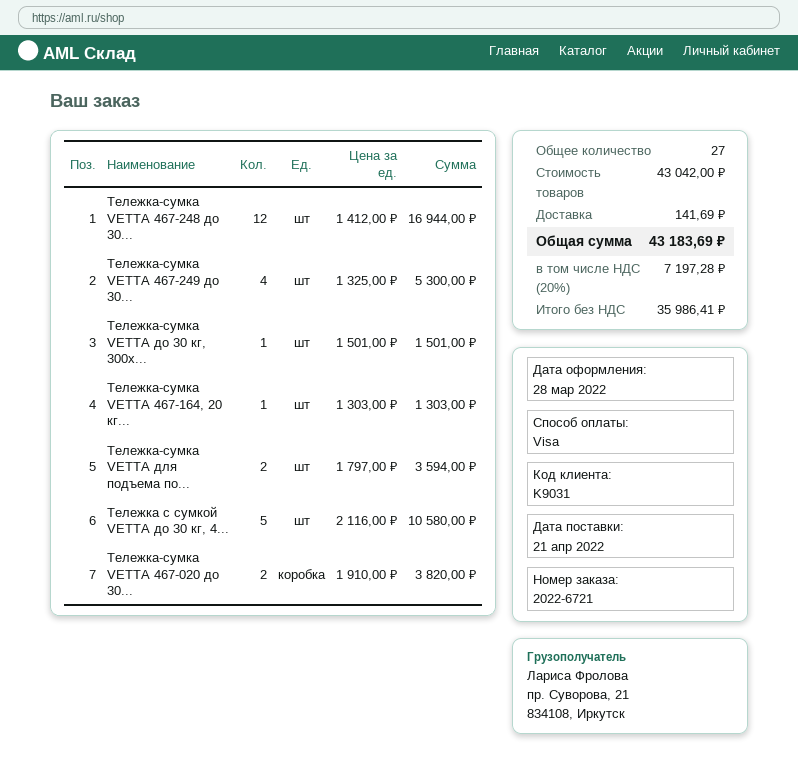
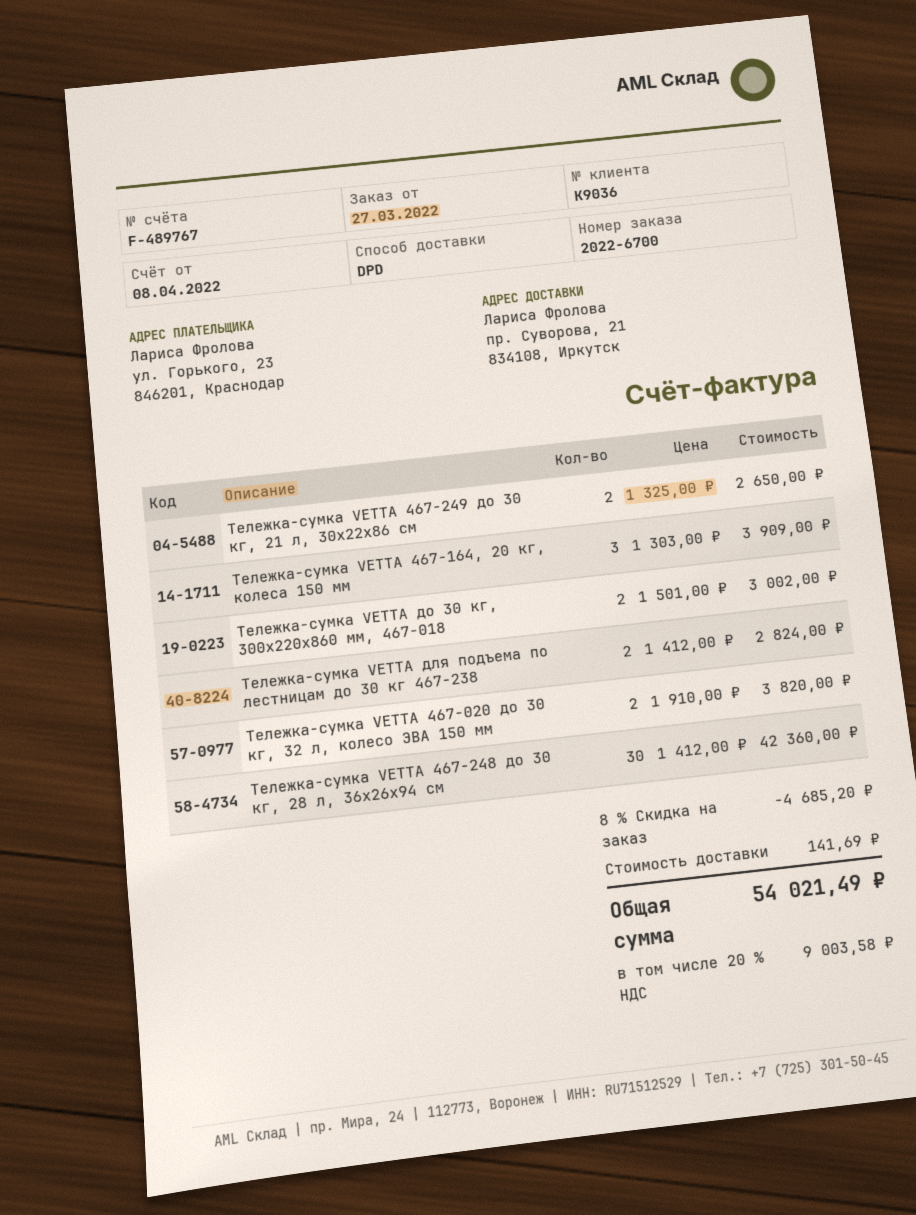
order number: 2022-6721 -> 2022-6700
order date: 2022-03-28 -> 2022-03-27
customer number: K9031 -> K9036
Тележка-сумка VETTA 467-248 до 30...: 12 x 1412.00 = 16944.00 -> 30 x 1412.00 = 42360.00
Тележка-сумка VETTA 467-249 до 30...: 4 x 1325.00 = 5300.00 -> 2 x 1325.00 = 2650.00
Тележка-сумка VETTA до 30 кг, 300x...: 1 x 1501.00 = 1501.00 -> 2 x 1501.00 = 3002.00
Тележка-сумка VETTA 467-164, 20 кг...: 1 x 1303.00 = 1303.00 -> 3 x 1303.00 = 3909.00
Тележка-сумка VETTA для подъема по...: 2 x 1797.00 = 3594.00 -> 2 x 1412.00 = 2824.00
Тележка с сумкой VETTA до 30 кг, 4...: 5 x 2116.00 = 10580.00 -> none
discount: none -> 8% = 4685.20
tax: 20% = 7197.28 -> 20% = 9003.58
total: 43183.69 -> 54021.49

